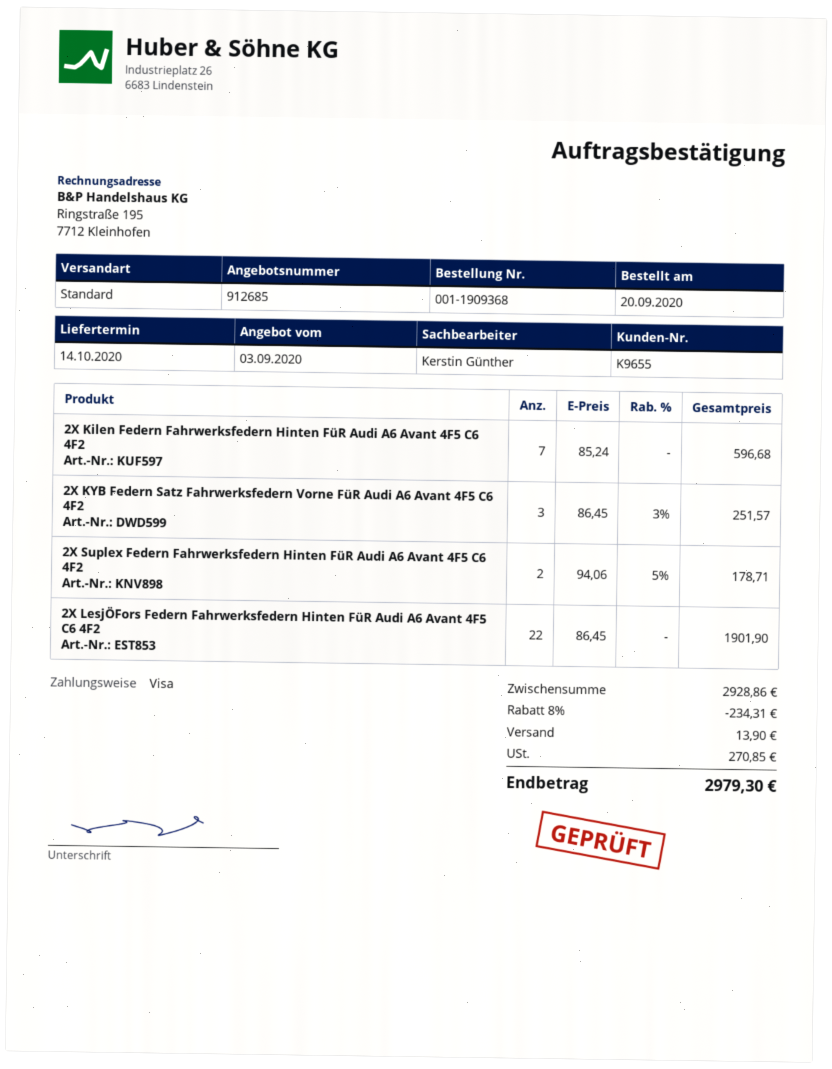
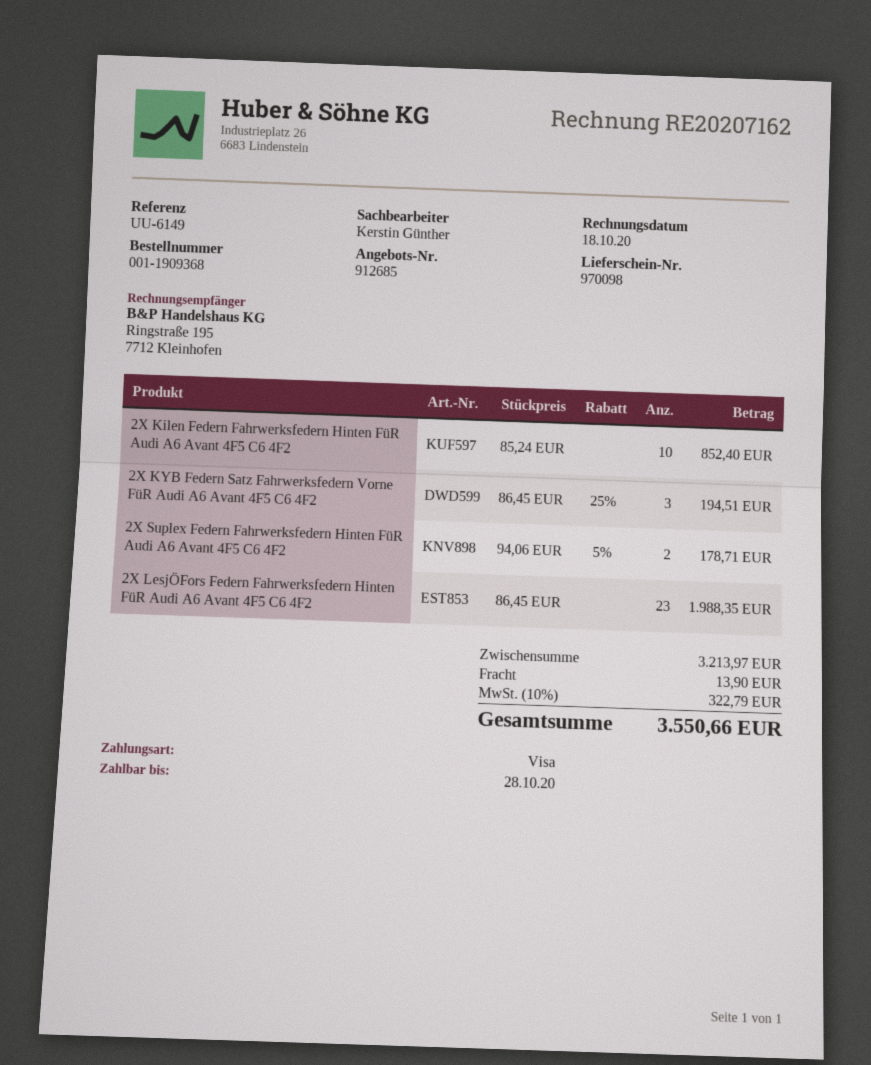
2X Kilen Federn Fahrwerksfedern Hinten FüR Audi A6 Avant 4F5 C6 4F2: 7 x 85.24 = 596.68 -> 10 x 85.24 = 852.40
2X KYB Federn Satz Fahrwerksfedern Vorne FüR Audi A6 Avant 4F5 C6 4F2: 3 x 86.45 - 3% = 251.57 -> 3 x 86.45 - 25% = 194.51
2X LesjÖFors Federn Fahrwerksfedern Hinten FüR Audi A6 Avant 4F5 C6 4F2: 22 x 86.45 = 1901.90 -> 23 x 86.45 = 1988.35
subtotal: 2928.86 -> 3213.97
discount: 8% = 234.31 -> none
tax: 270.85 -> 322.79
total: 2979.30 -> 3550.66

